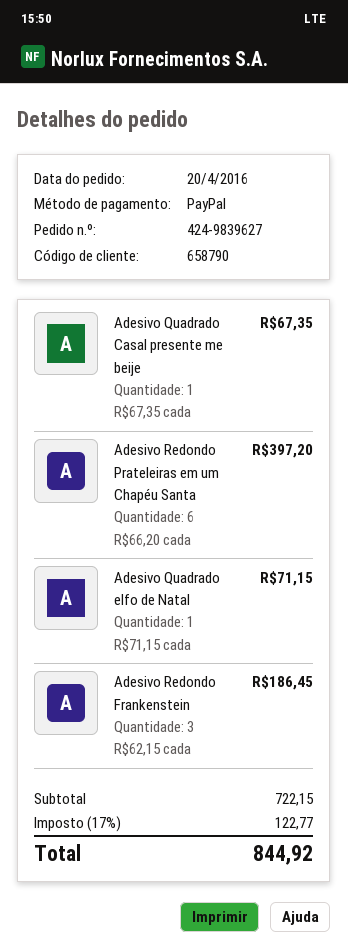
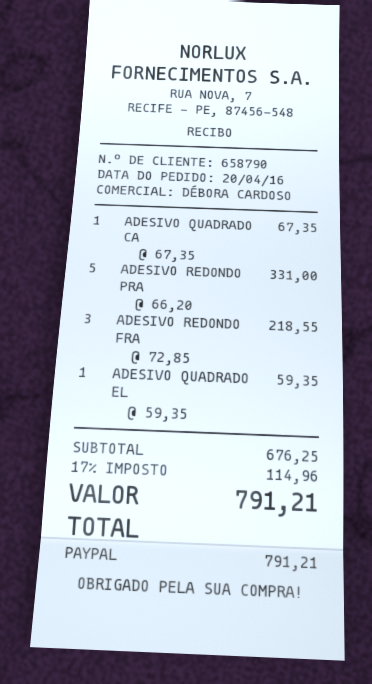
Adesivo Redondo Prateleiras em um Chapéu Santa: 6 x 66.20 = 397.20 -> 5 x 66.20 = 331.00
Adesivo Quadrado elfo de Natal: 1 x 71.15 = 71.15 -> 1 x 59.35 = 59.35
Adesivo Redondo Frankenstein: 3 x 62.15 = 186.45 -> 3 x 72.85 = 218.55
subtotal: 722.15 -> 676.25
tax: 17% = 122.77 -> 17% = 114.96
total: 844.92 -> 791.21

